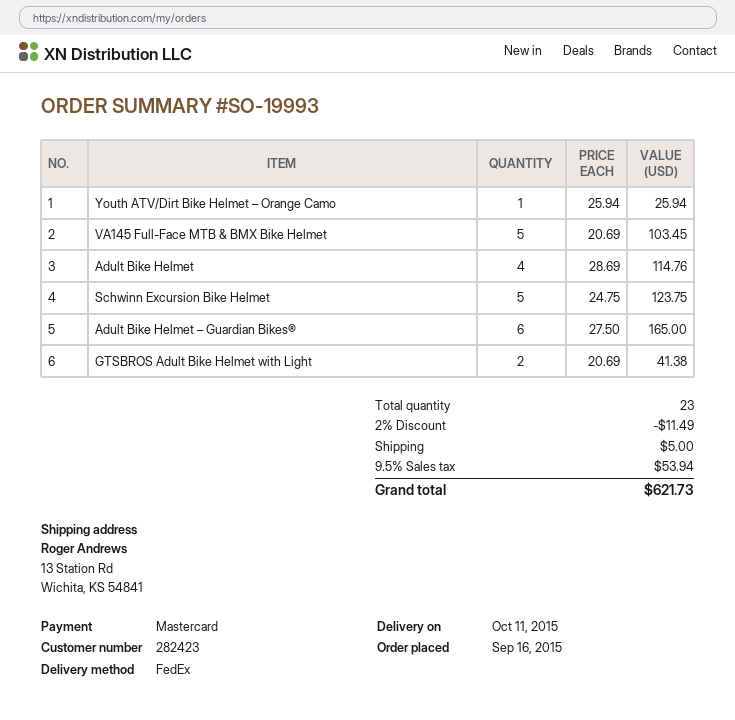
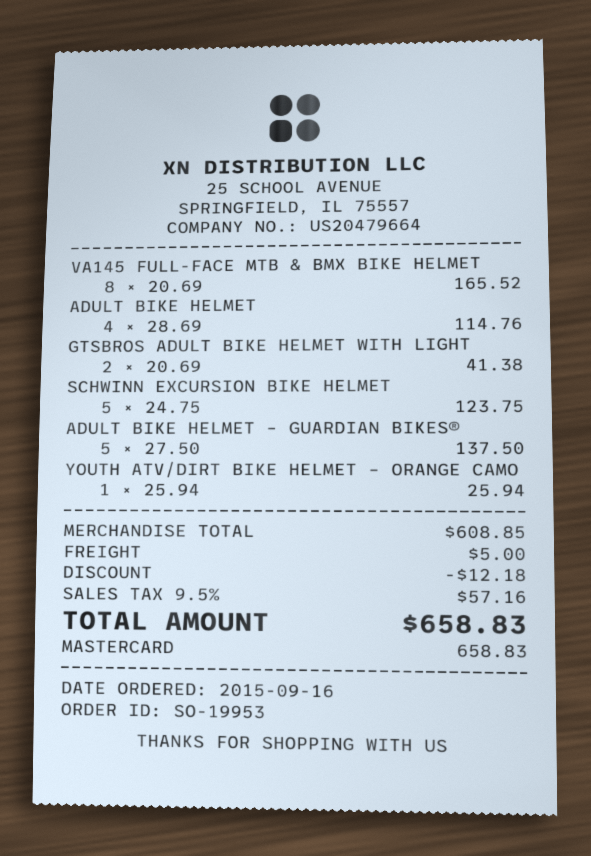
order number: SO-19993 -> SO-19953
VA145 Full-Face MTB & BMX Bike Helmet: 5 x 20.69 = 103.45 -> 8 x 20.69 = 165.52
Adult Bike Helmet – Guardian Bikes®: 6 x 27.50 = 165.00 -> 5 x 27.50 = 137.50
discount: 11.49 -> 12.18
tax: 9.5% = 53.94 -> 9.5% = 57.16
total: 621.73 -> 658.83

